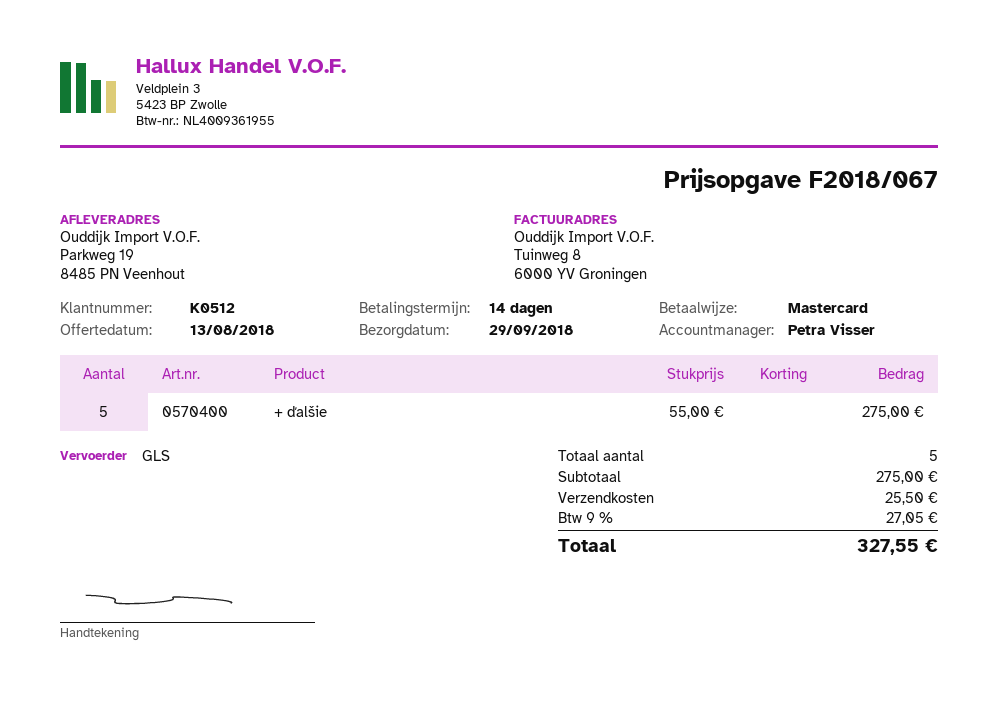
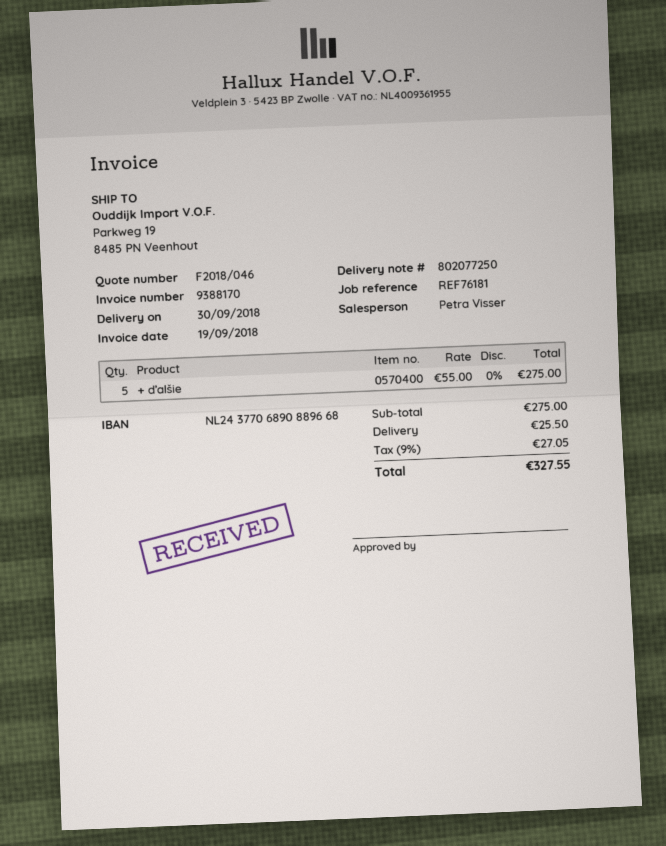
quote number: F2018/067 -> F2018/046
delivery date: 2018-09-29 -> 2018-09-30

